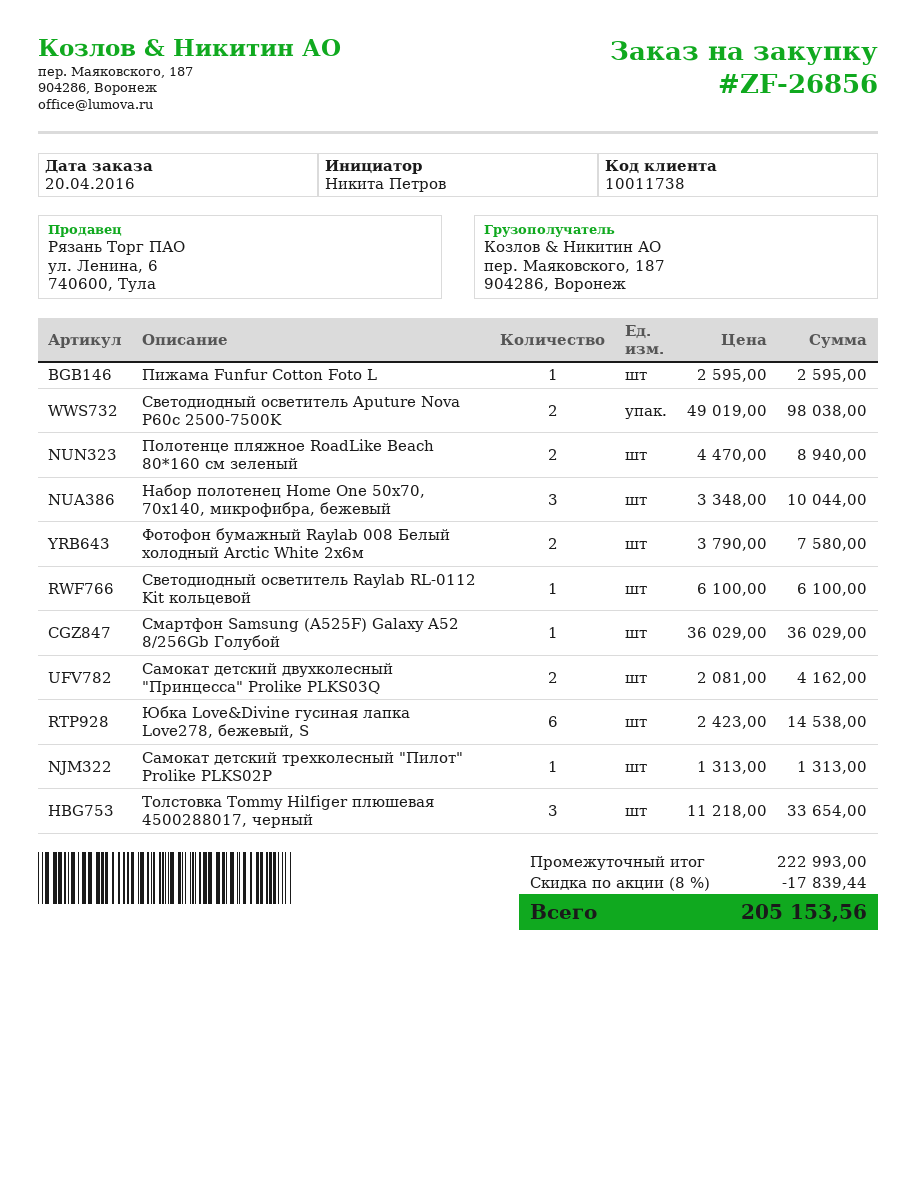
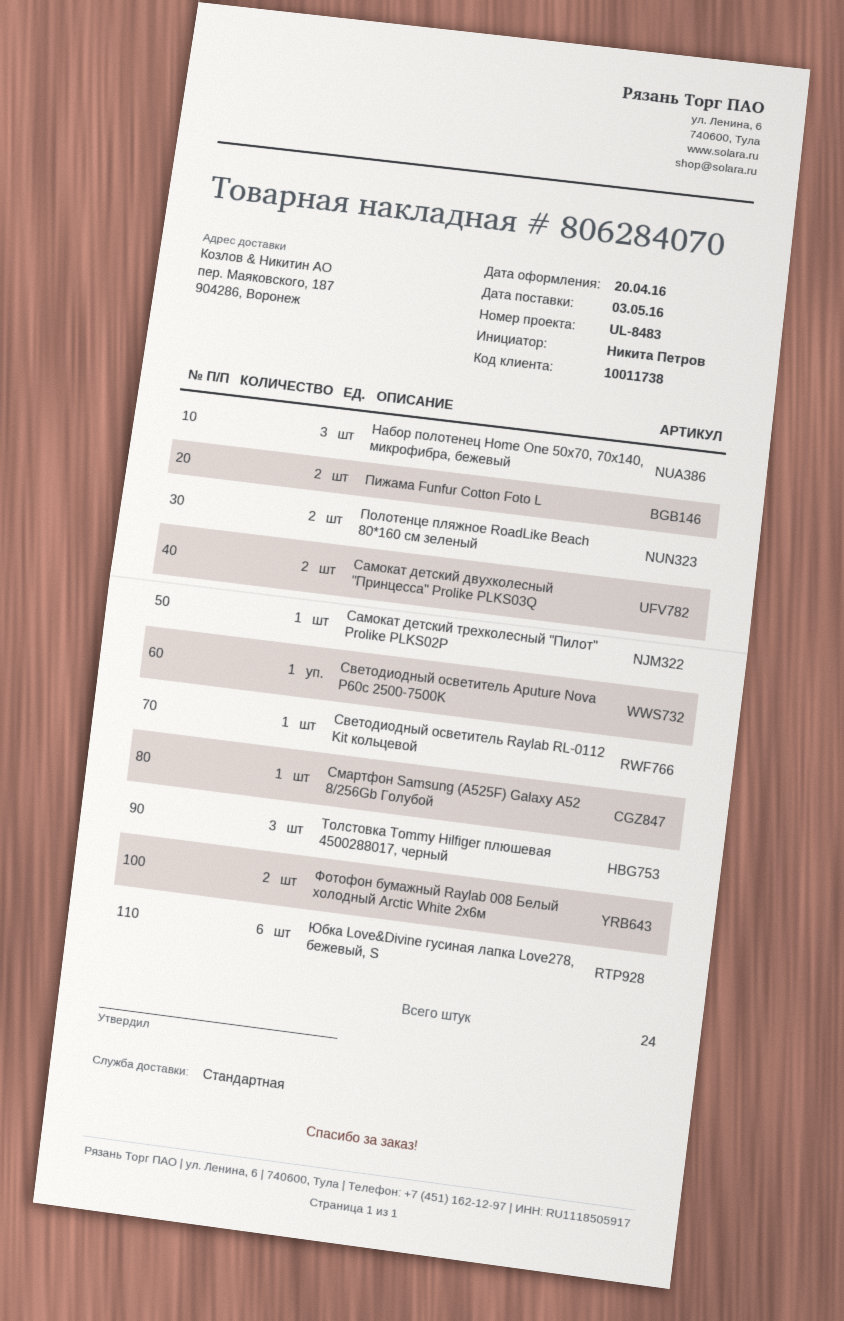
Пижама Funfur Cotton Foto L: 1 -> 2
Светодиодный осветитель Aputure Nova P60c 2500-7500K: 2 -> 1

